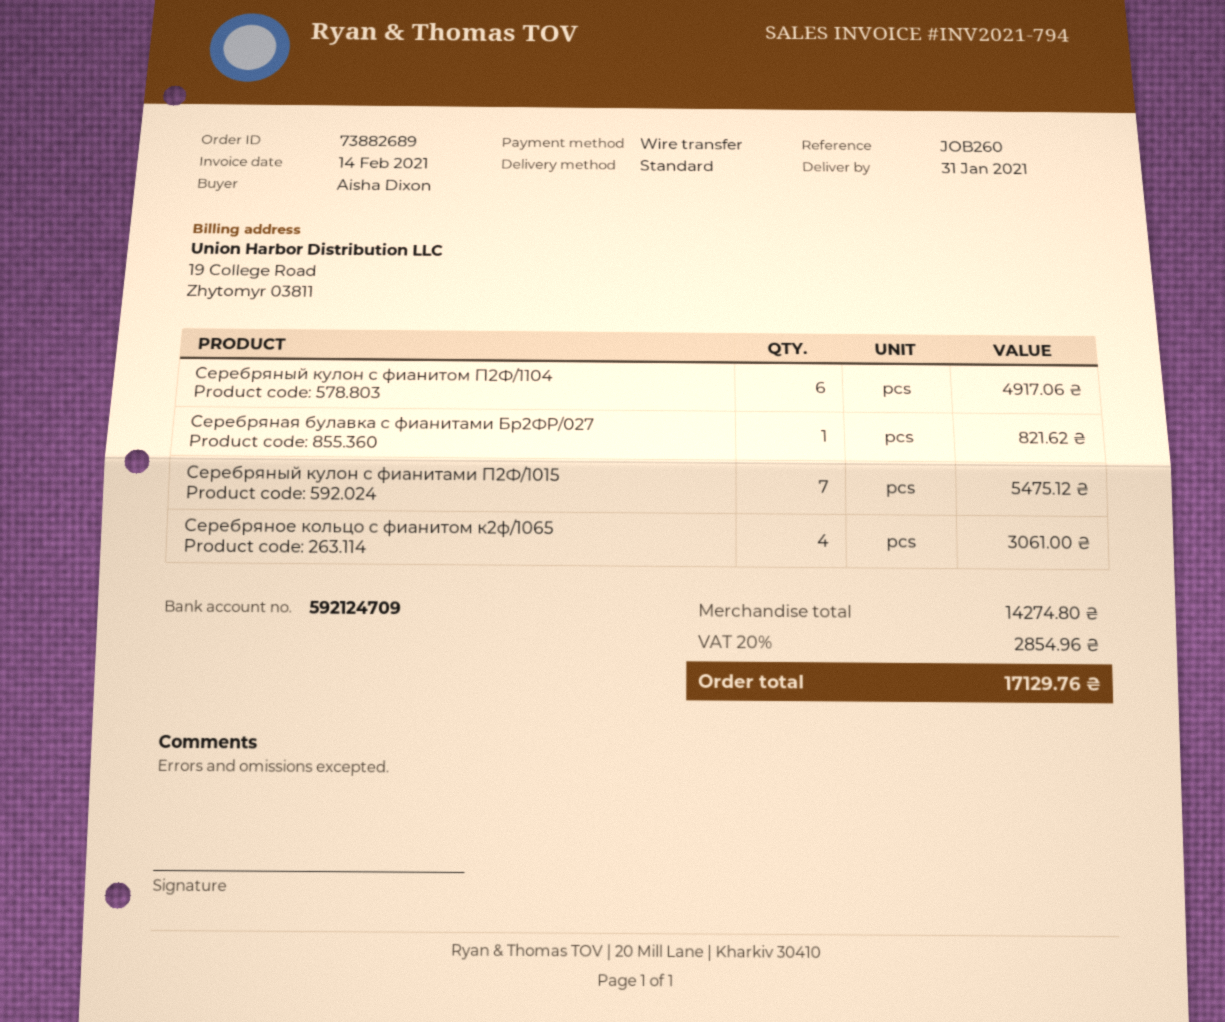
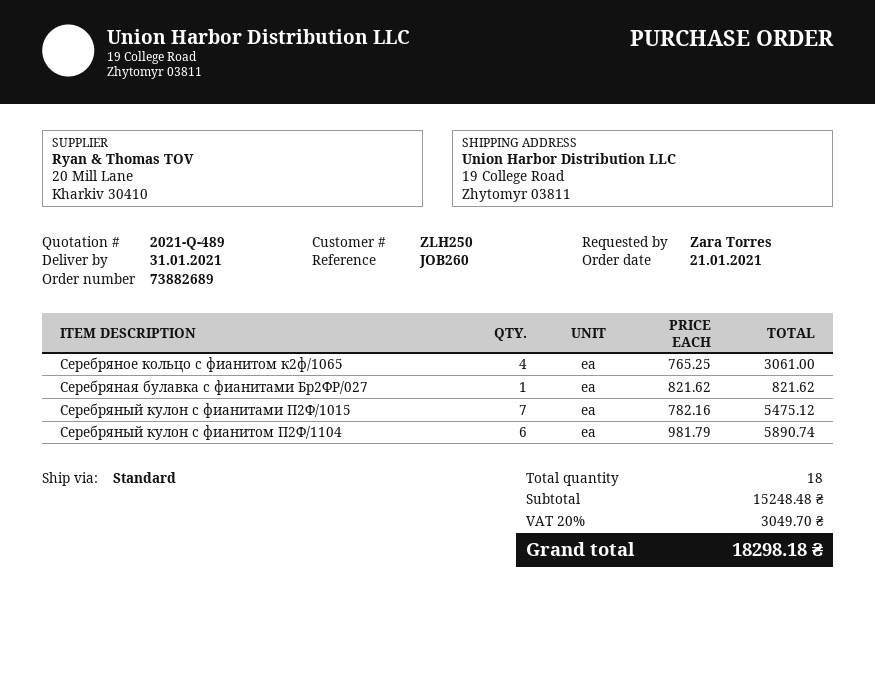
ordered by: Aisha Dixon -> Zara Torres
Серебряный кулон с фианитом П2Ф/1104: 6 for 4917.06 -> 6 for 5890.74
subtotal: 14274.80 -> 15248.48
tax: 20% = 2854.96 -> 20% = 3049.70
total: 17129.76 -> 18298.18

